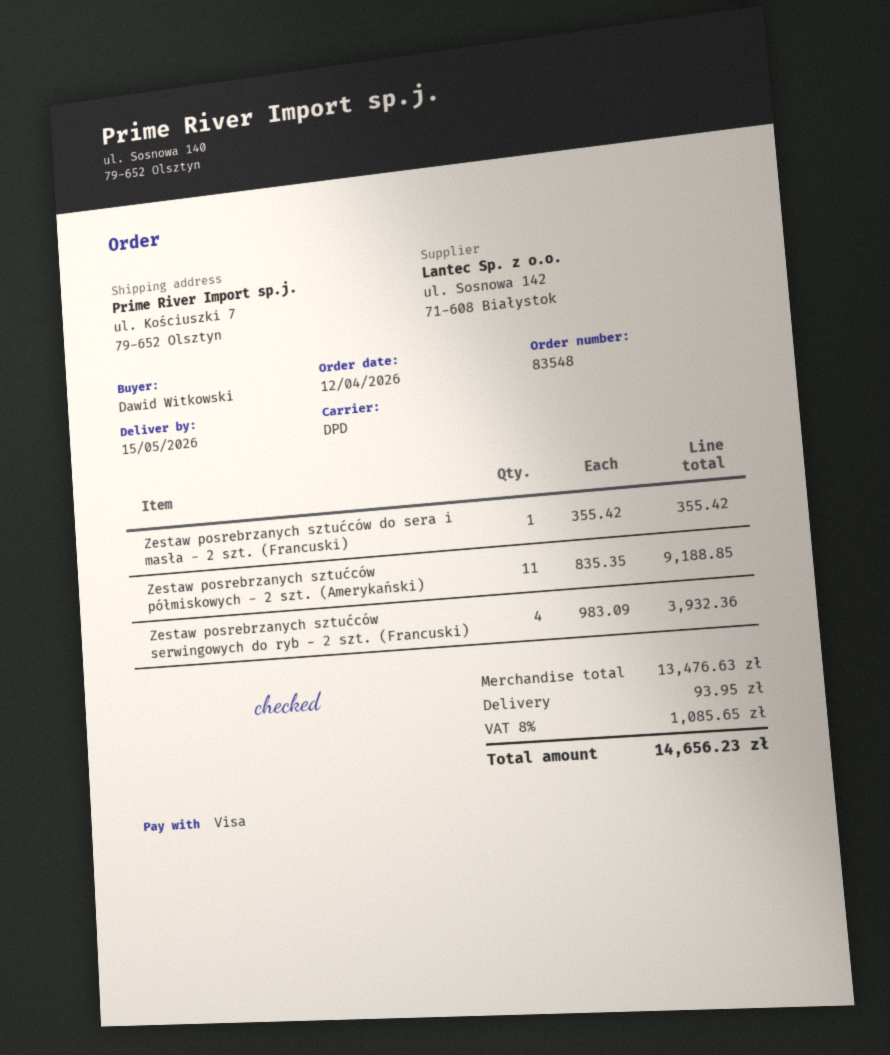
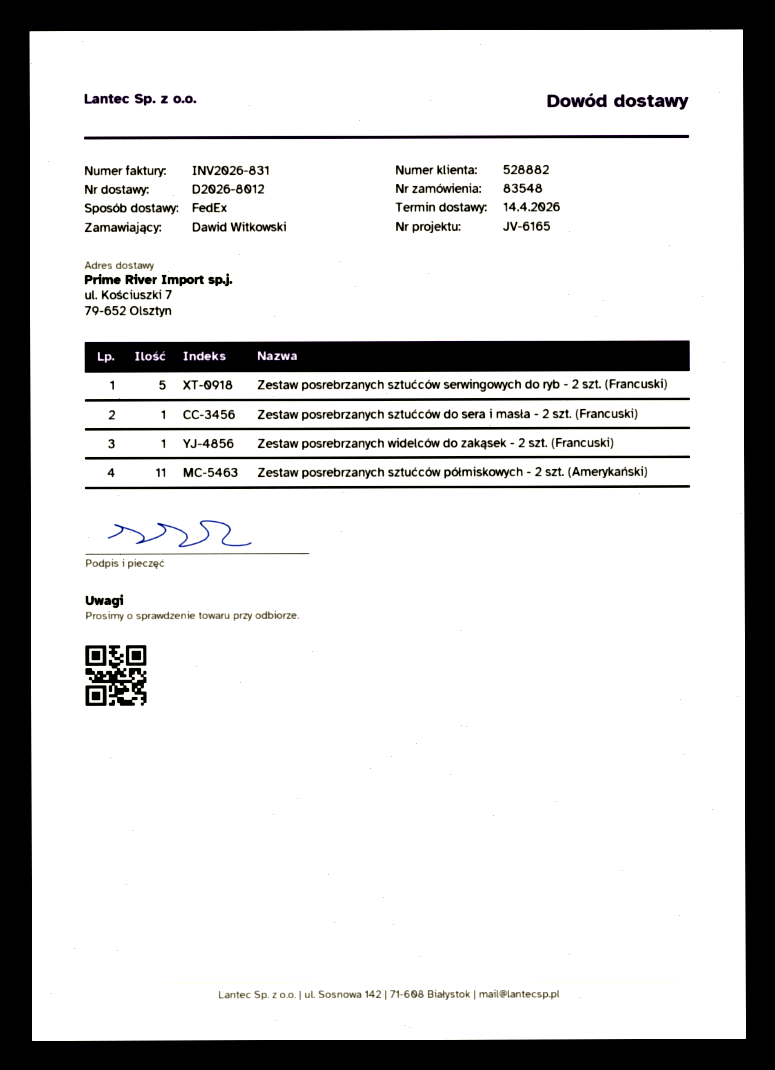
delivery date: 2026-05-15 -> 2026-04-14
shipping method: DPD -> FedEx
Zestaw posrebrzanych sztućców serwingowych do ryb - 2 szt. (Francuski): 4 -> 5
Zestaw posrebrzanych widelców do zakąsek - 2 szt. (Francuski): none -> 1

